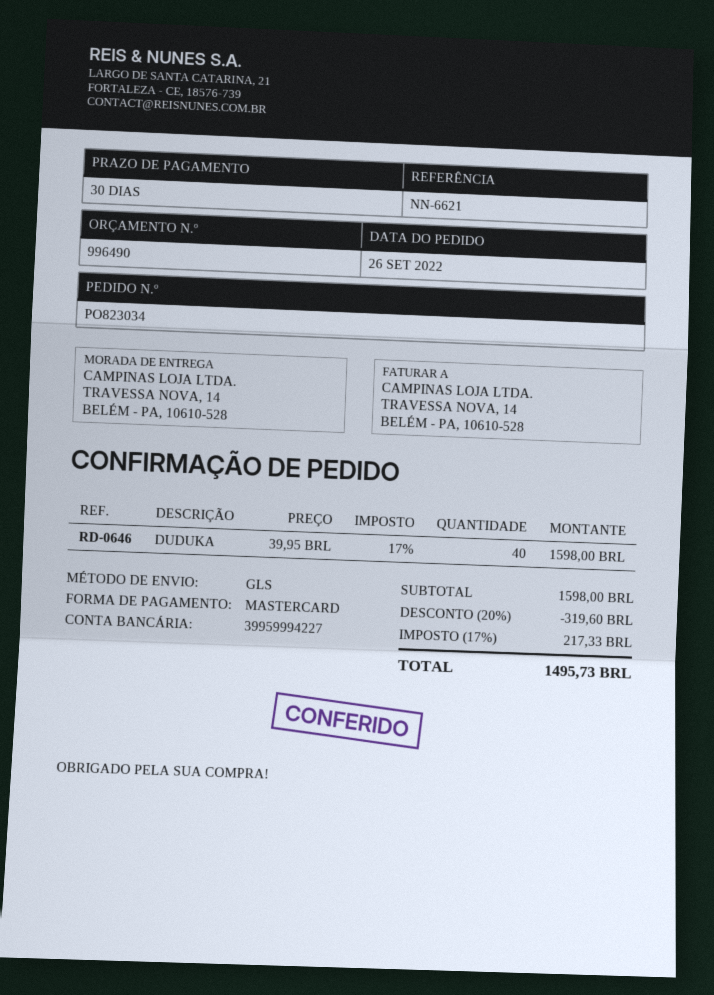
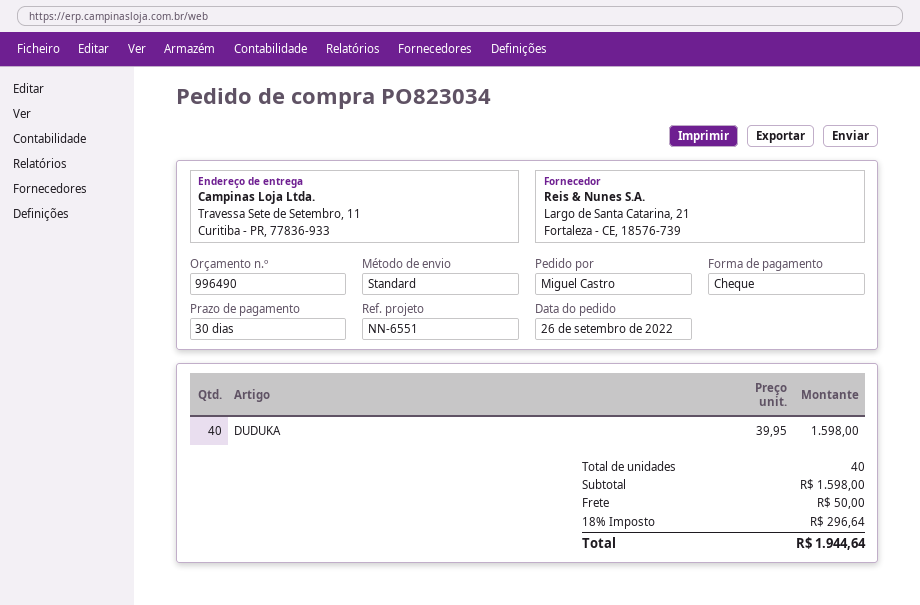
reference: NN-6621 -> NN-6551
payment method: Mastercard -> cheque
shipping method: GLS -> standard
ship to: TRAVESSA NOVA, 14, BELÉM - PA, 10610-528 -> Travessa Sete de Setembro, 11, Curitiba - PR, 77836-933
discount: 20% = 319.60 -> none
shipping: none -> 50.00
tax: 17% = 217.33 -> 18% = 296.64
total: 1495.73 -> 1944.64

